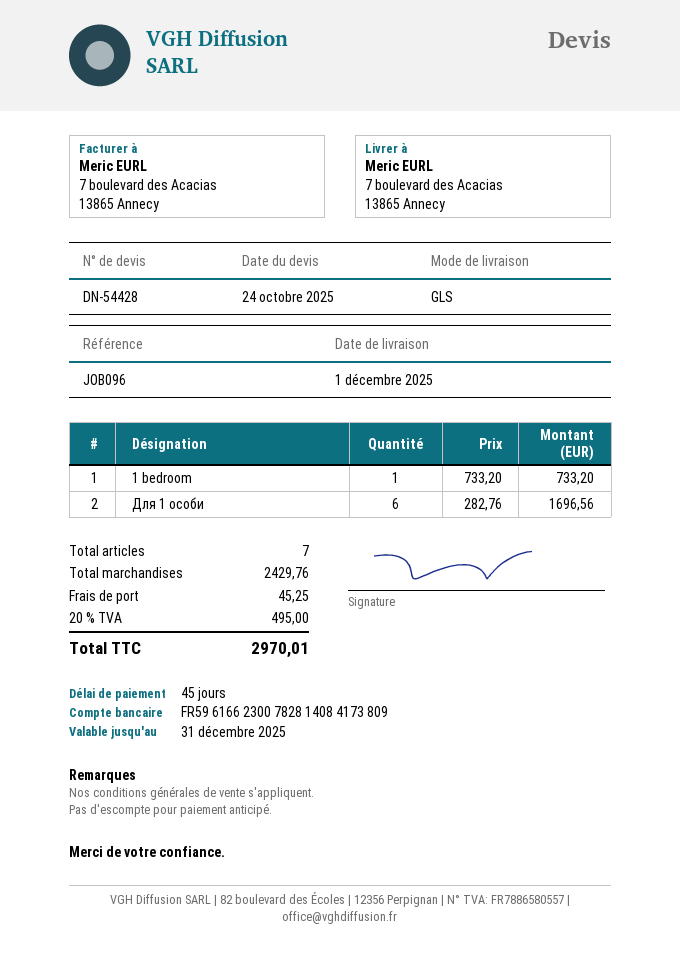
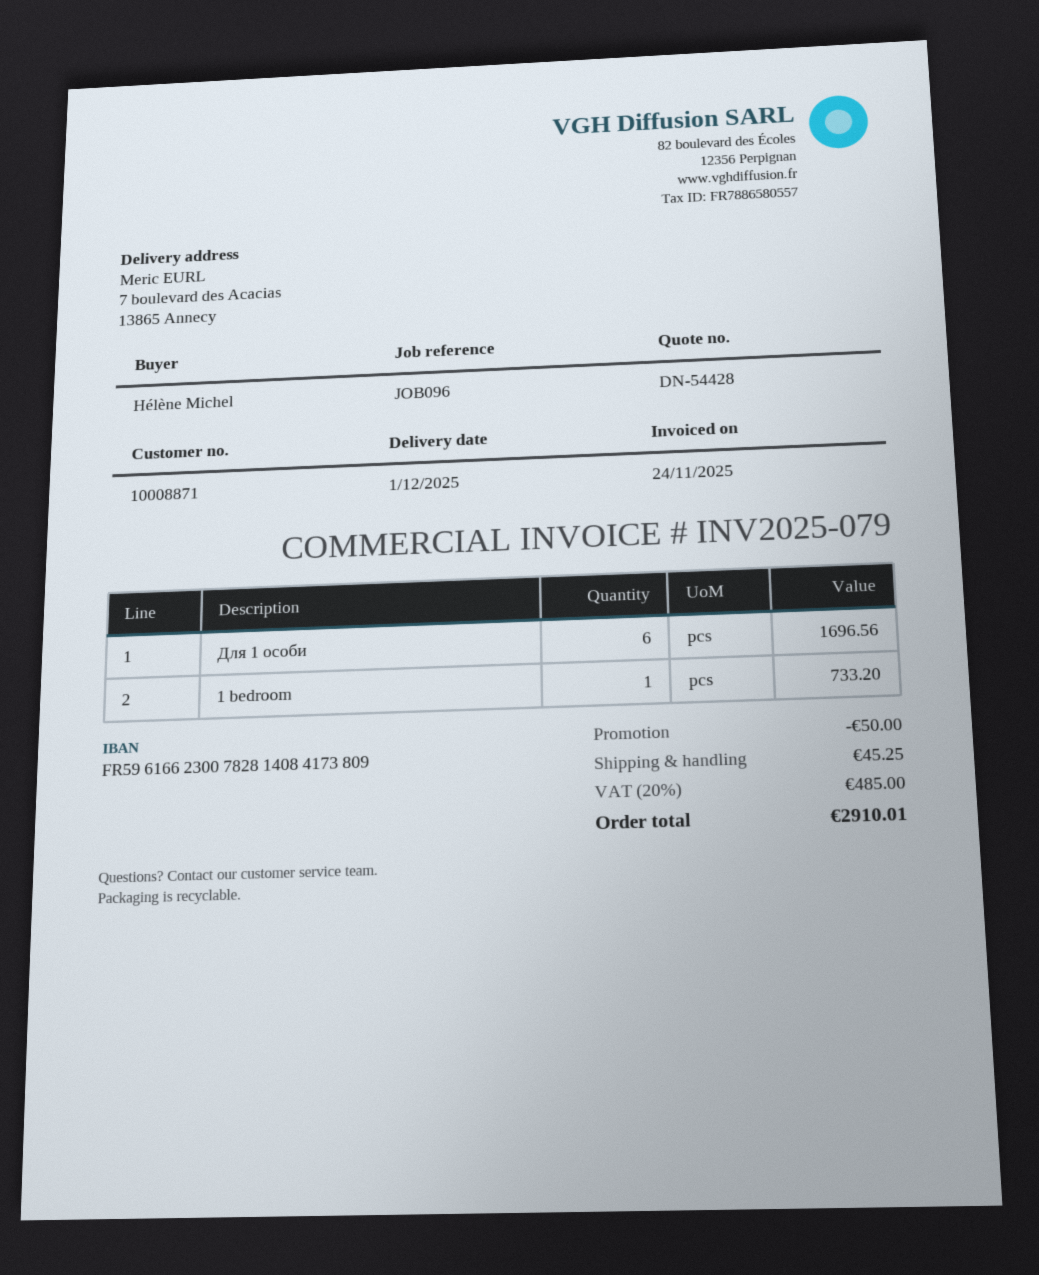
discount: none -> 50.00
tax: 20% = 495.00 -> 20% = 485.00
total: 2970.01 -> 2910.01

